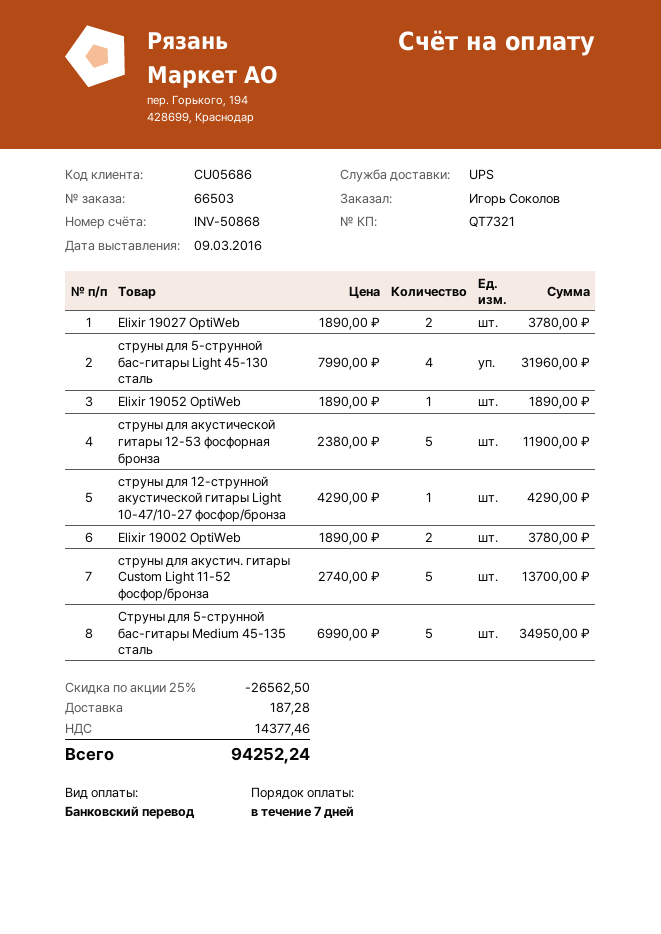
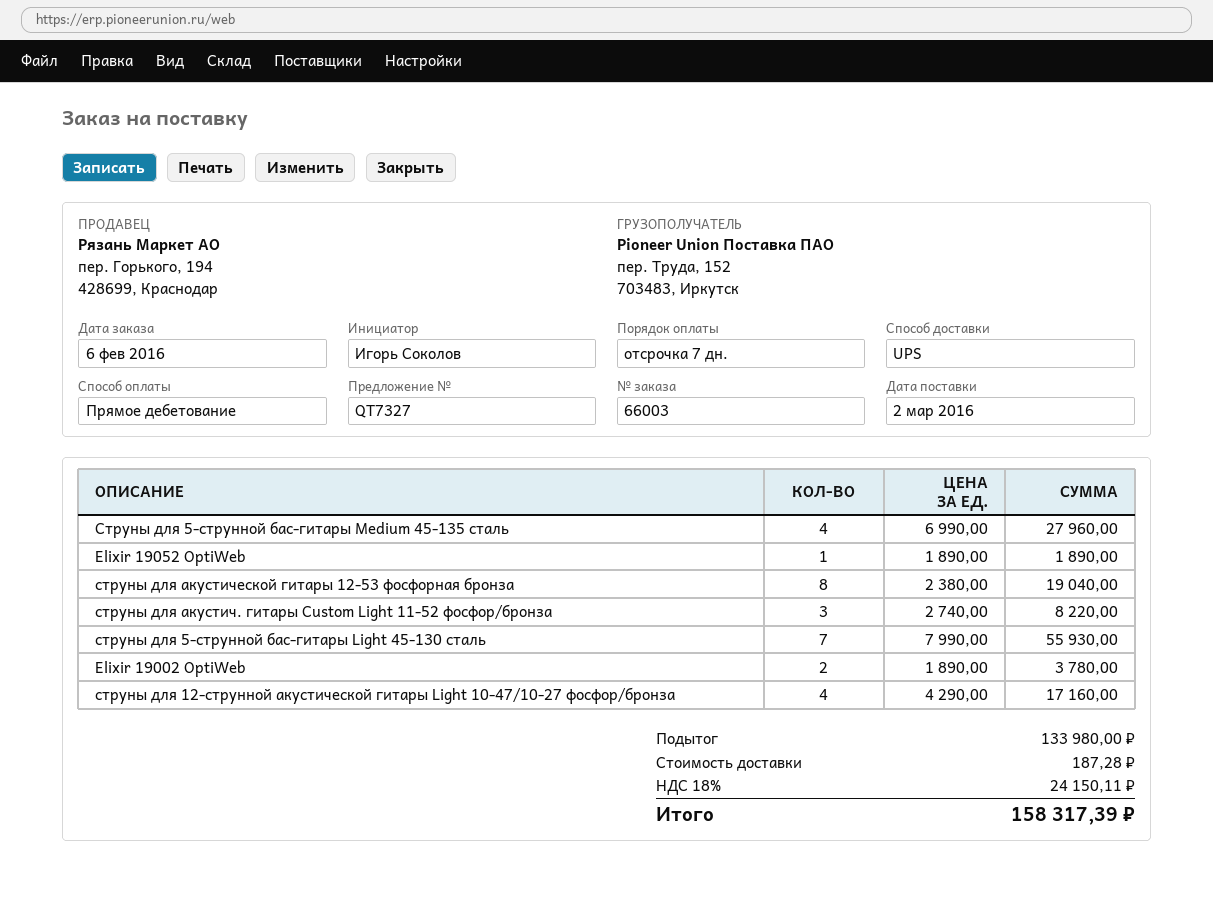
quote number: QT7321 -> QT7327
order number: 66503 -> 66003
payment method: bank transfer -> direct debit
Elixir 19027 OptiWeb: 2 x 1890.00 = 3780.00 -> none
струны для 5-струнной бас-гитары Light 45-130 сталь: 4 x 7990.00 = 31960.00 -> 7 x 7990.00 = 55930.00
струны для акустической гитары 12-53 фосфорная бронза: 5 x 2380.00 = 11900.00 -> 8 x 2380.00 = 19040.00
струны для 12-струнной акустической гитары Light 10-47/10-27 фосфор/бронза: 1 x 4290.00 = 4290.00 -> 4 x 4290.00 = 17160.00
струны для акустич. гитары Custom Light 11-52 фосфор/бронза: 5 x 2740.00 = 13700.00 -> 3 x 2740.00 = 8220.00
Струны для 5-струнной бас-гитары Medium 45-135 сталь: 5 x 6990.00 = 34950.00 -> 4 x 6990.00 = 27960.00
discount: 25% = 26562.50 -> none
tax: 14377.46 -> 24150.11
total: 94252.24 -> 158317.39

